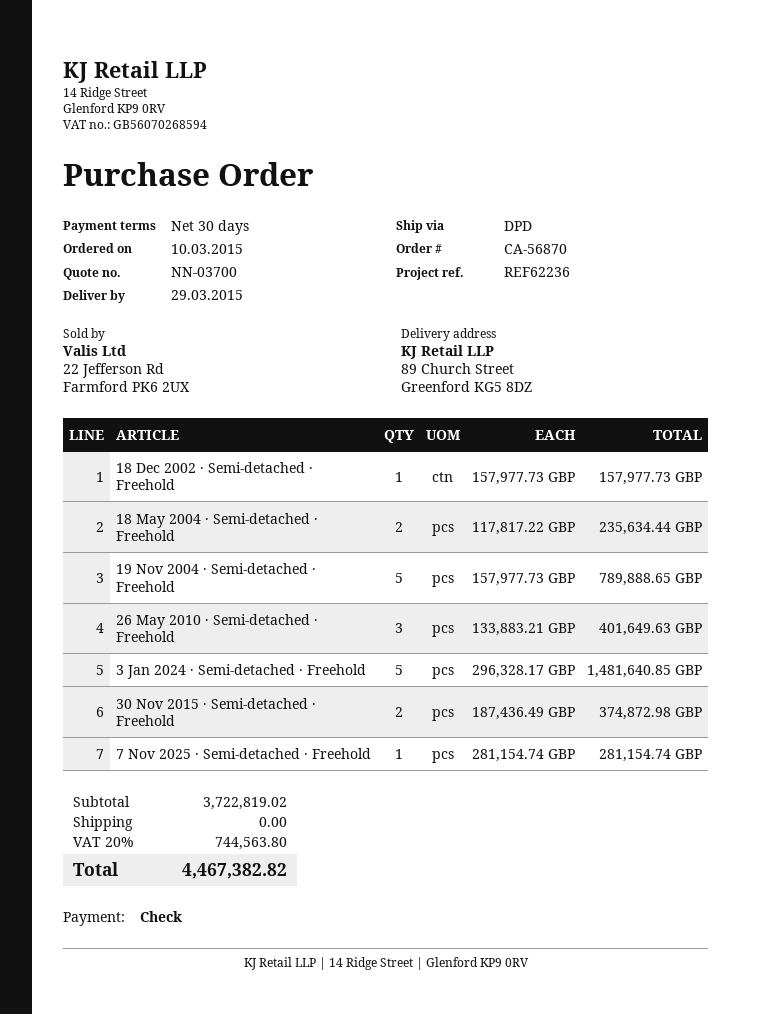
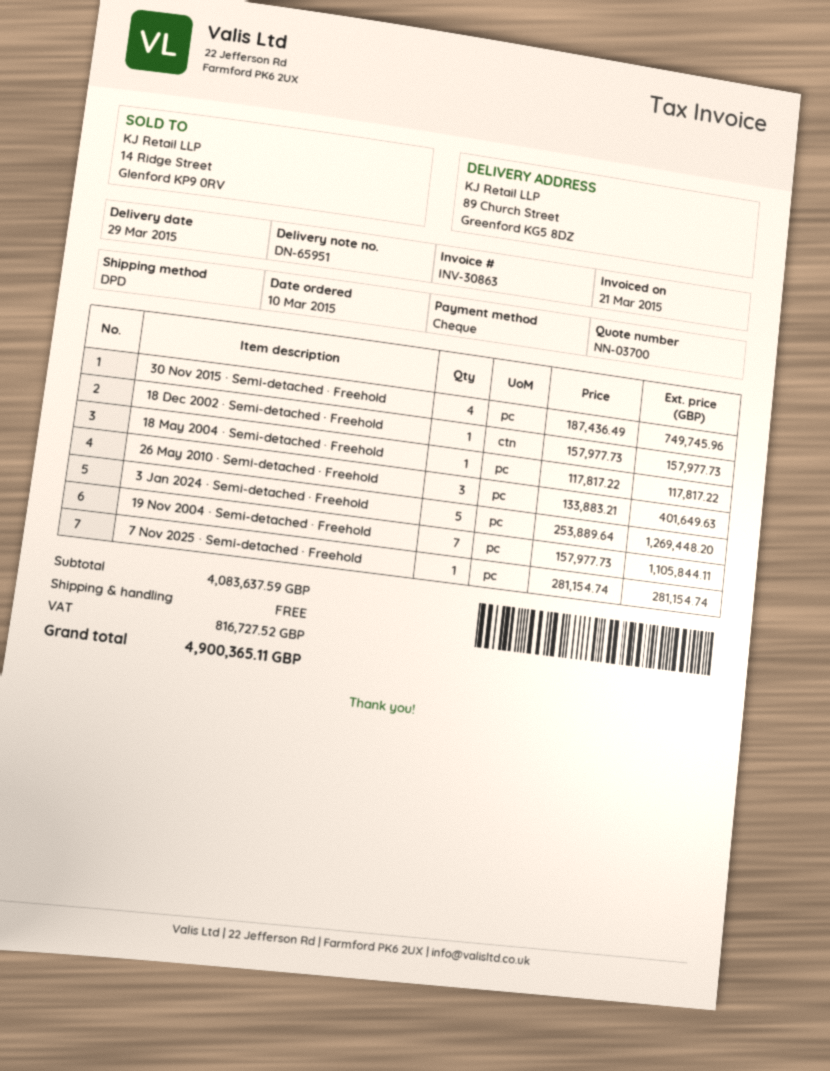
18 May 2004 · Semi-detached · Freehold: 2 x 117817.22 = 235634.44 -> 1 x 117817.22 = 117817.22
19 Nov 2004 · Semi-detached · Freehold: 5 x 157977.73 = 789888.65 -> 7 x 157977.73 = 1105844.11
3 Jan 2024 · Semi-detached · Freehold: 5 x 296328.17 = 1481640.85 -> 5 x 253889.64 = 1269448.20
30 Nov 2015 · Semi-detached · Freehold: 2 x 187436.49 = 374872.98 -> 4 x 187436.49 = 749745.96
subtotal: 3722819.02 -> 4083637.59
tax: 744563.80 -> 816727.52
total: 4467382.82 -> 4900365.11

